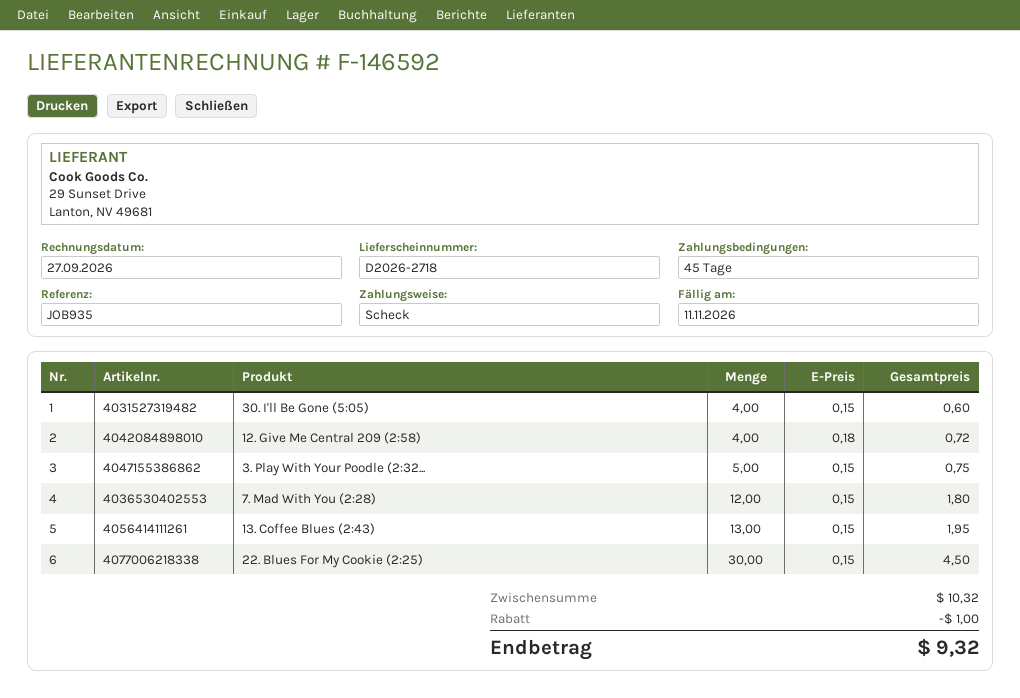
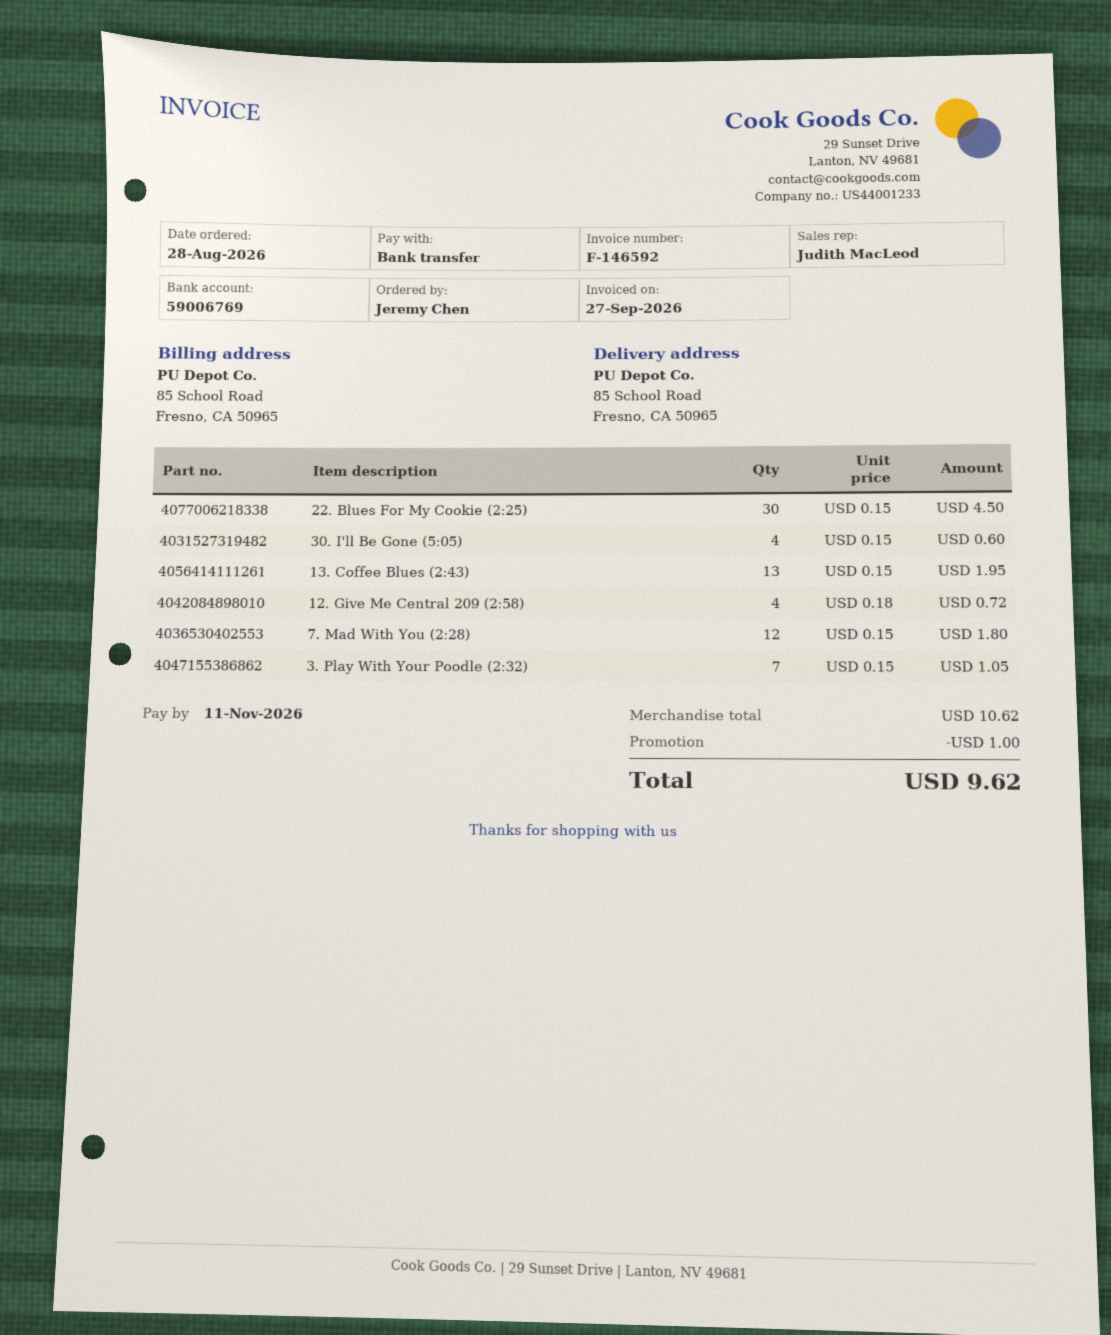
payment method: cheque -> bank transfer
3. Play With Your Poodle (2:32...: 5 x 0.15 = 0.75 -> 7 x 0.15 = 1.05
subtotal: 10.32 -> 10.62
total: 9.32 -> 9.62

